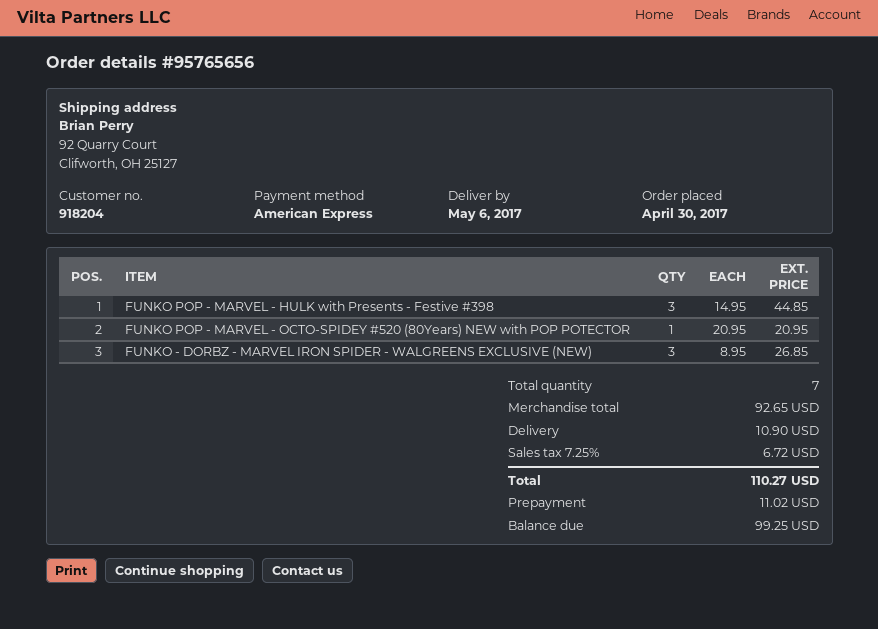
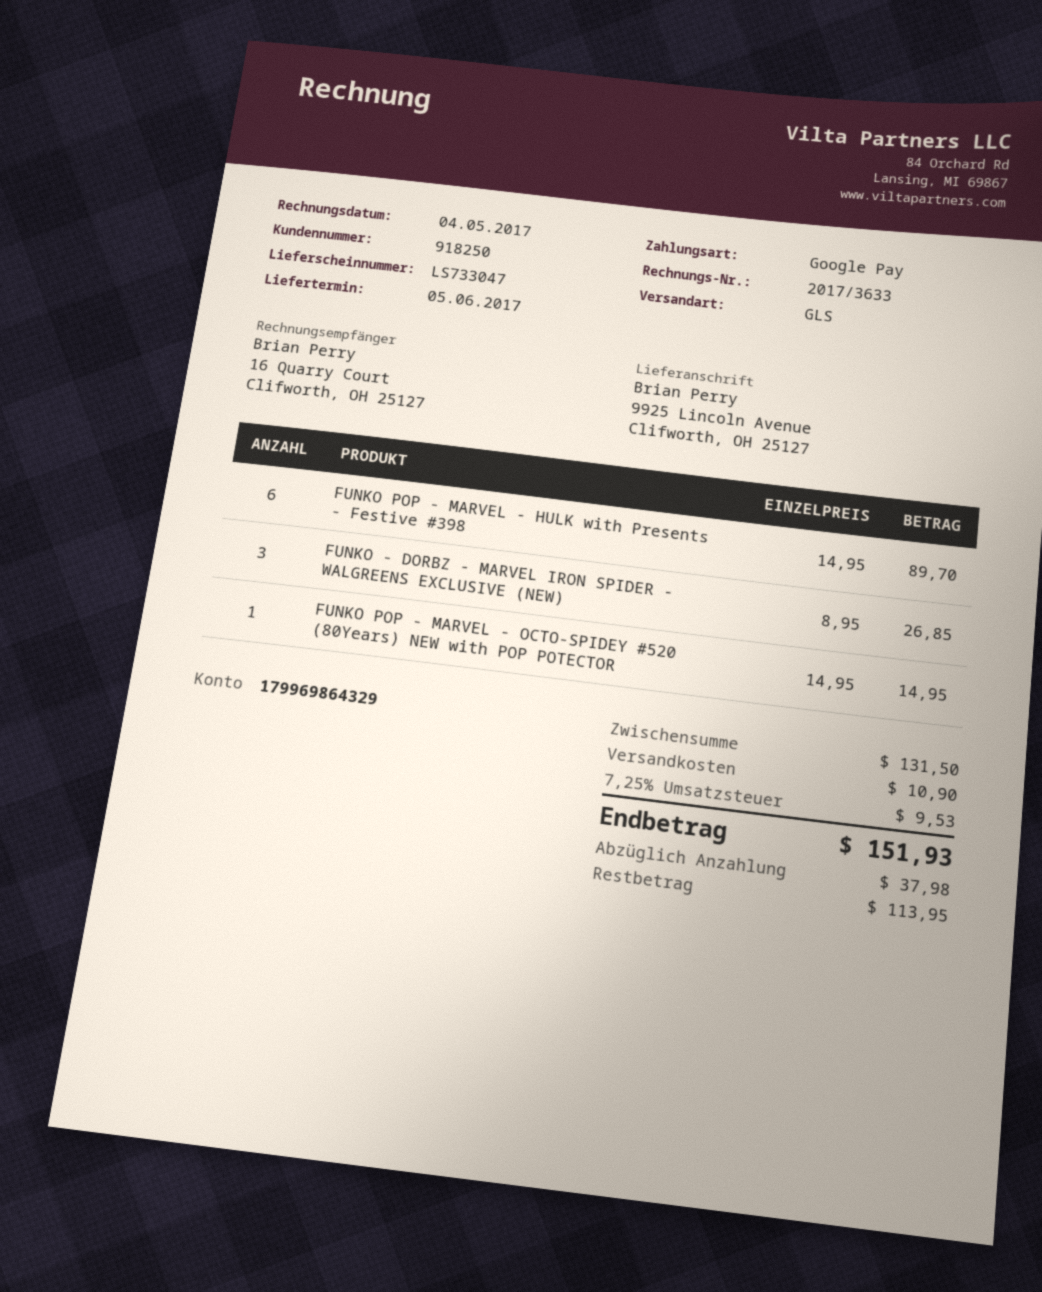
delivery date: 2017-05-06 -> 2017-06-05
customer number: 918204 -> 918250
payment method: American Express -> Google Pay
ship to: 92 Quarry Court, Clifworth, OH 25127 -> 9925 Lincoln Avenue, Clifworth, OH 25127
FUNKO POP - MARVEL - HULK with Presents - Festive #398: 3 x 14.95 = 44.85 -> 6 x 14.95 = 89.70
FUNKO POP - MARVEL - OCTO-SPIDEY #520 (80Years) NEW with POP POTECTOR: 1 x 20.95 = 20.95 -> 1 x 14.95 = 14.95
subtotal: 92.65 -> 131.50
tax: 7.25% = 6.72 -> 7.25% = 9.53
total: 110.27 -> 151.93
deposit: 11.02 -> 37.98
balance: 99.25 -> 113.95

